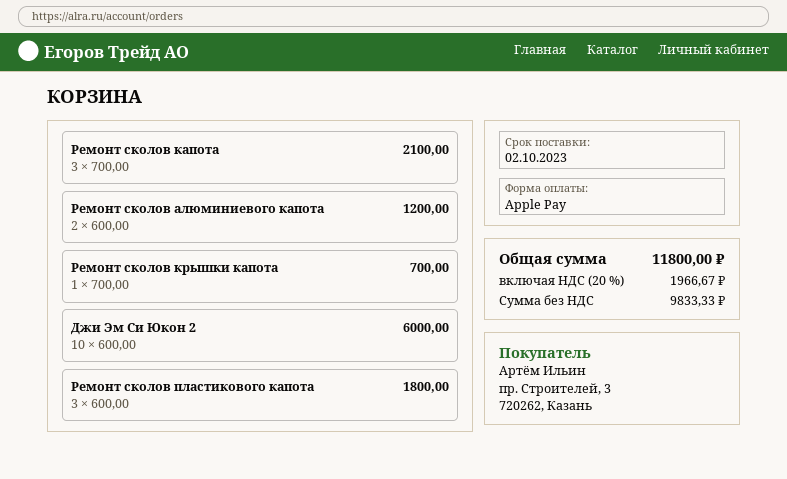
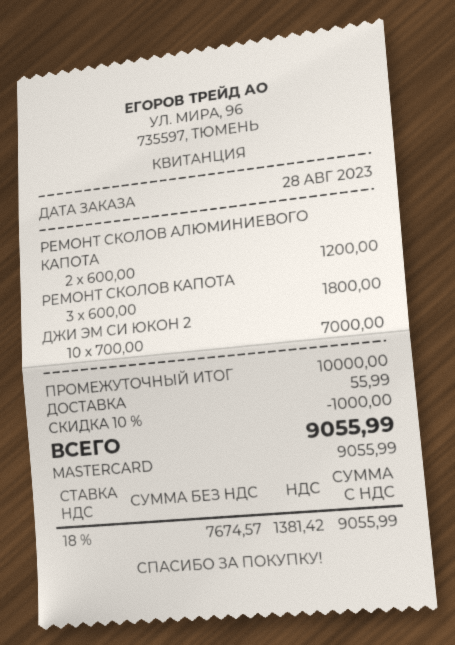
payment method: Apple Pay -> Mastercard
Ремонт сколов капота: 3 x 700.00 = 2100.00 -> 3 x 600.00 = 1800.00
Ремонт сколов крышки капота: 1 x 700.00 = 700.00 -> none
Джи Эм Си Юкон 2: 10 x 600.00 = 6000.00 -> 10 x 700.00 = 7000.00
Ремонт сколов пластикового капота: 3 x 600.00 = 1800.00 -> none
discount: none -> 10% = 1000.00
shipping: none -> 55.99
net: 9833.33 -> 7674.57
tax: 20% = 1966.67 -> 18% = 1381.42
total: 11800.00 -> 9055.99

